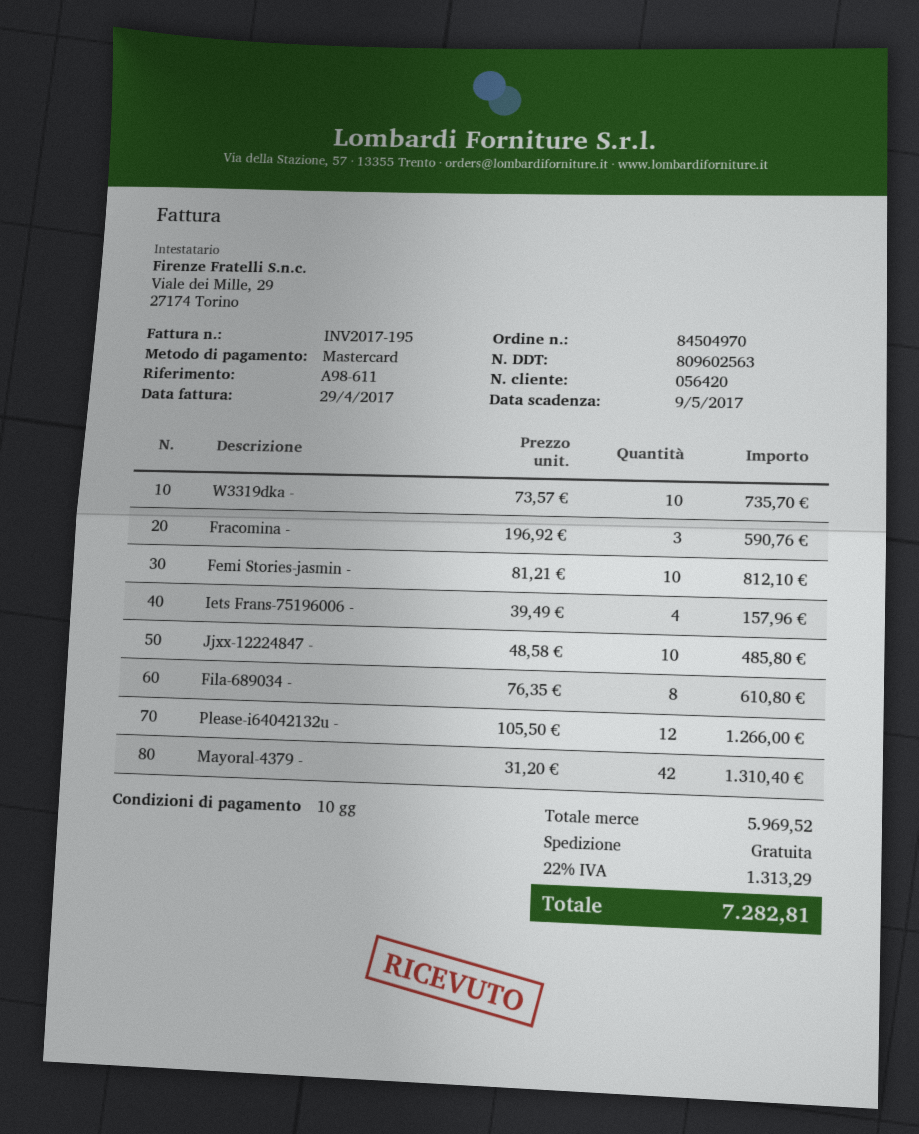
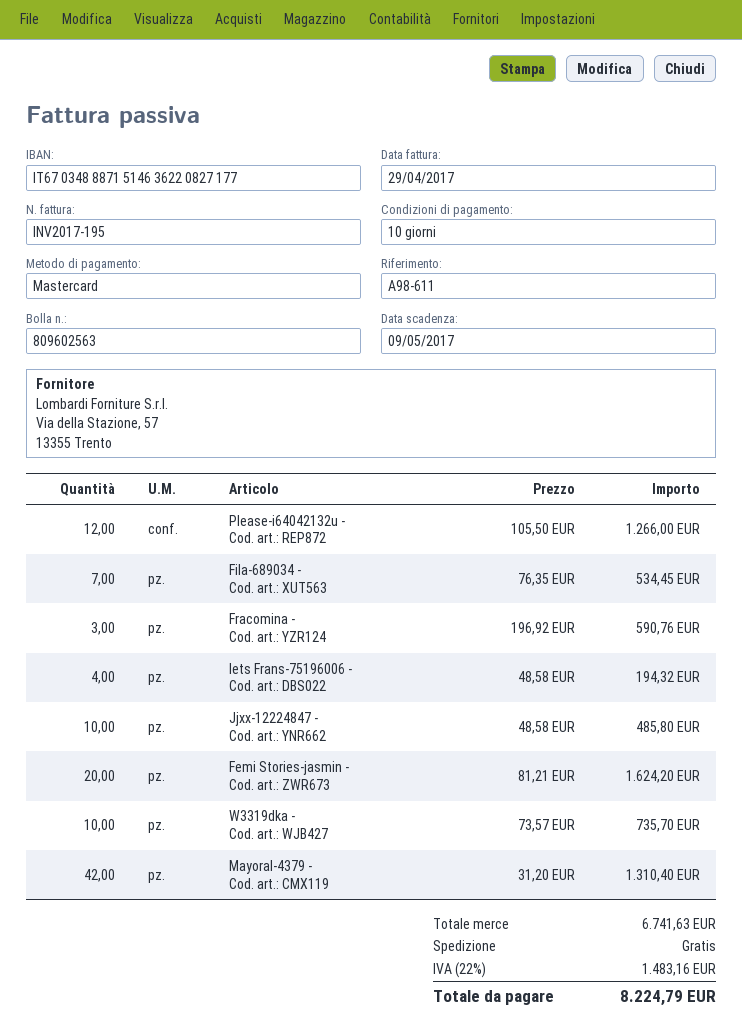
Femi Stories-jasmin -: 10 x 81.21 = 812.10 -> 20 x 81.21 = 1624.20
Iets Frans-75196006 -: 4 x 39.49 = 157.96 -> 4 x 48.58 = 194.32
Fila-689034 -: 8 x 76.35 = 610.80 -> 7 x 76.35 = 534.45
subtotal: 5969.52 -> 6741.63
tax: 22% = 1313.29 -> 22% = 1483.16
total: 7282.81 -> 8224.79

